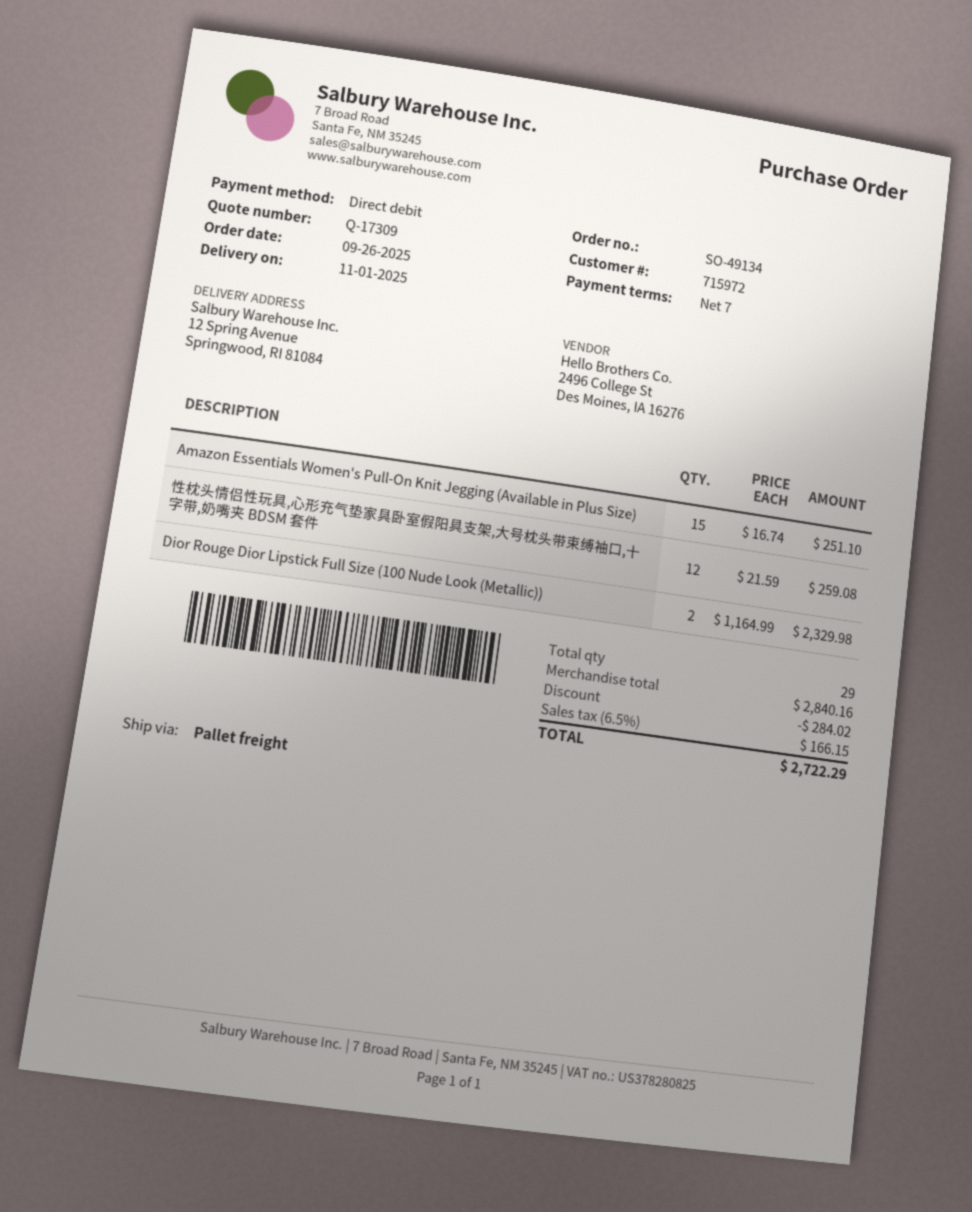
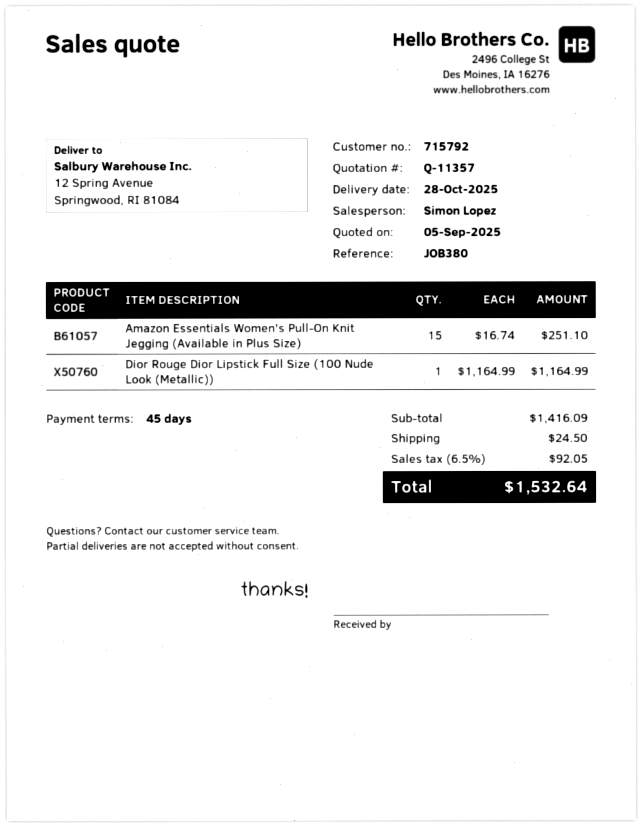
quote number: Q-17309 -> Q-11357
delivery date: 2025-11-01 -> 2025-10-28
payment terms: 7 days -> 45 days
customer number: 715972 -> 715792
性枕头情侣性玩具,心形充气垫家具卧室假阳具支架,大号枕头带束缚袖口,十字带,奶嘴夹 BDSM 套件: 12 x 21.59 = 259.08 -> none
Dior Rouge Dior Lipstick Full Size (100 Nude Look (Metallic)): 2 x 1164.99 = 2329.98 -> 1 x 1164.99 = 1164.99
subtotal: 2840.16 -> 1416.09
discount: 284.02 -> none
shipping: none -> 24.50
tax: 6.5% = 166.15 -> 6.5% = 92.05
total: 2722.29 -> 1532.64

